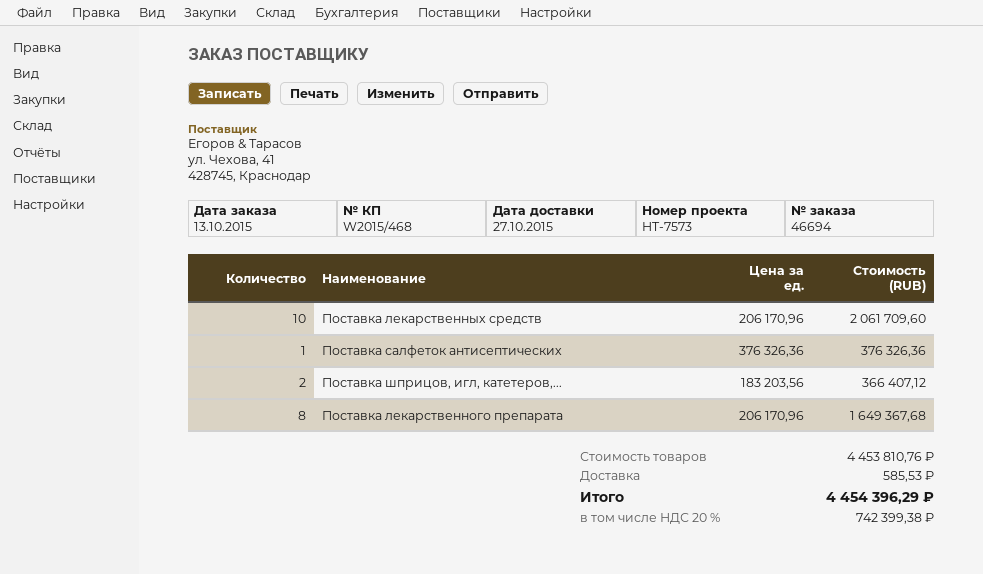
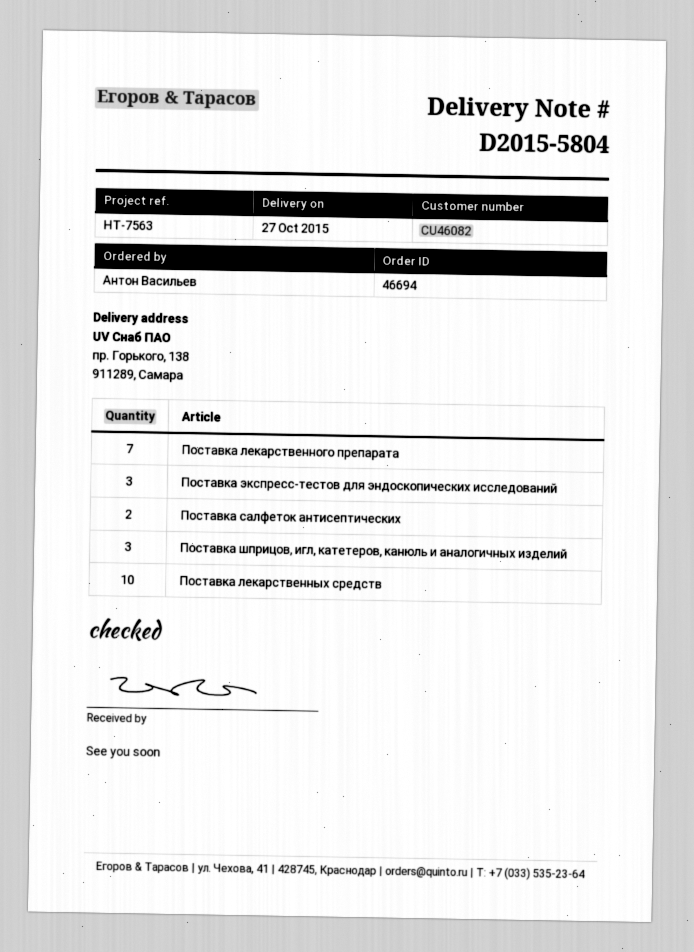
reference: HT-7573 -> HT-7563
Поставка салфеток антисептических: 1 -> 2
Поставка шприцов, игл, катетеров,...: 2 -> 3
Поставка лекарственного препарата: 8 -> 7
Поставка экспресс-тестов для эндоскопических исследований: none -> 3

